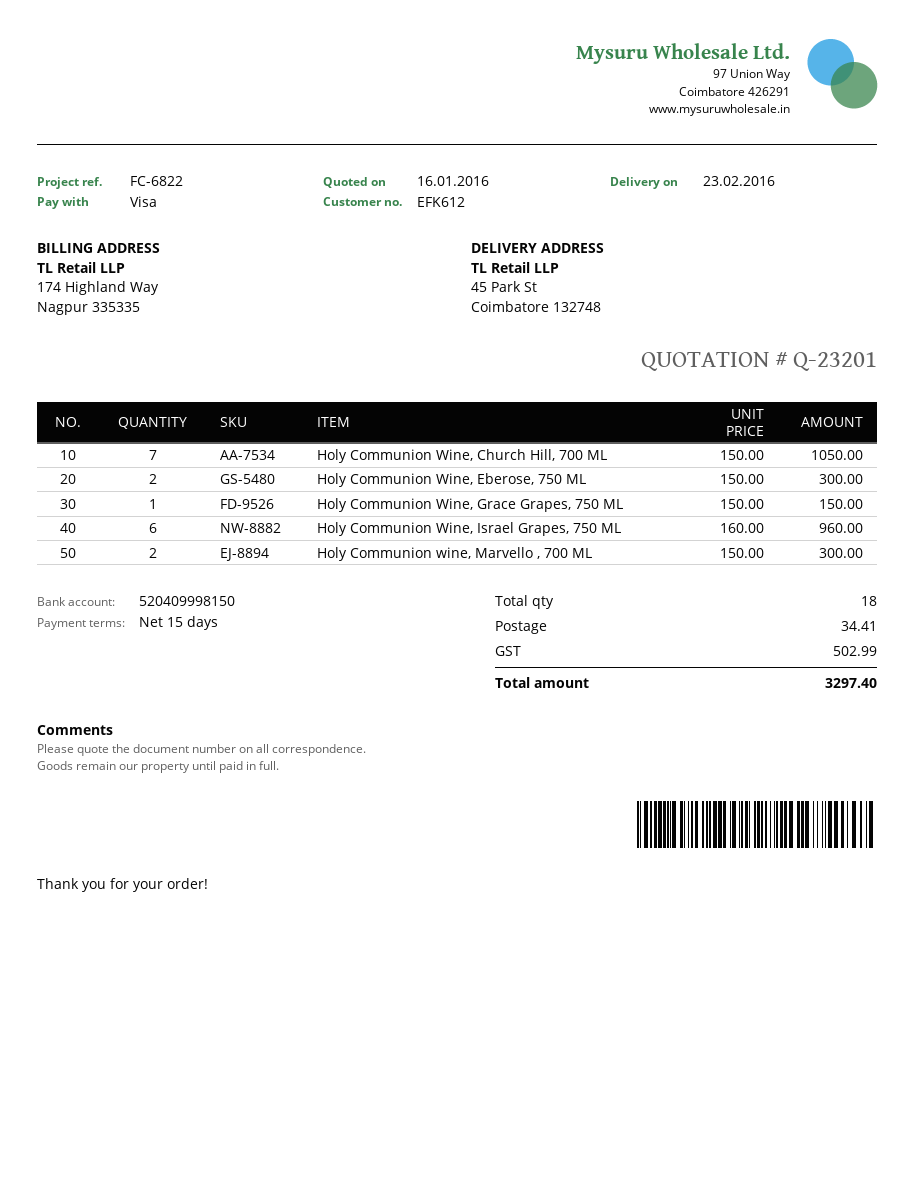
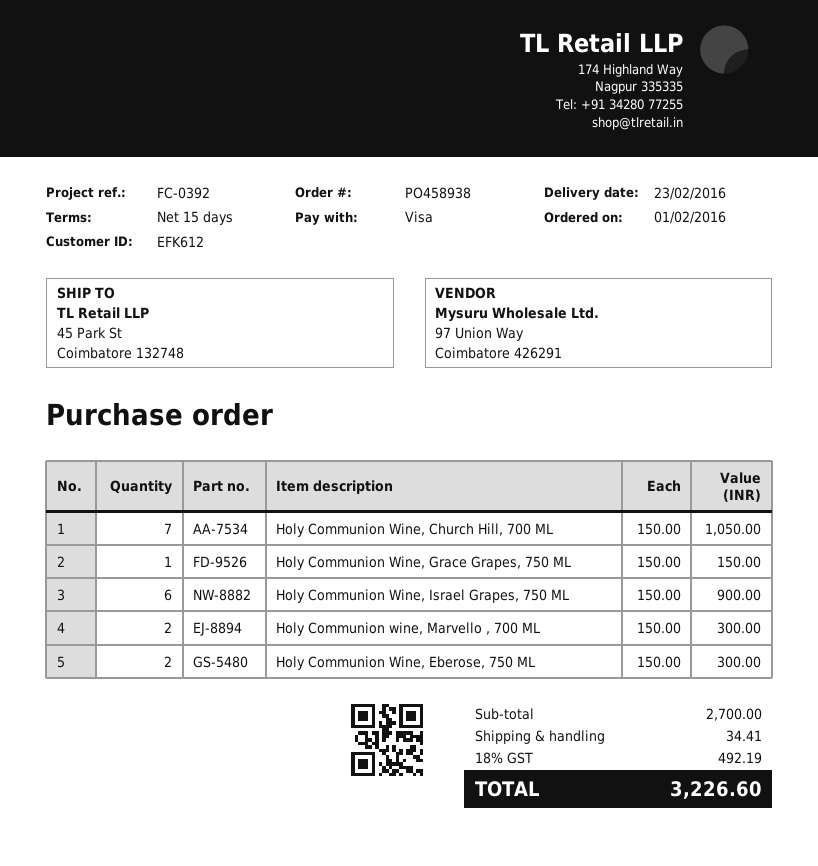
reference: FC-6822 -> FC-0392
Holy Communion Wine, Israel Grapes, 750 ML: 6 x 160.00 = 960.00 -> 6 x 150.00 = 900.00
tax: 502.99 -> 492.19
total: 3297.40 -> 3226.60

